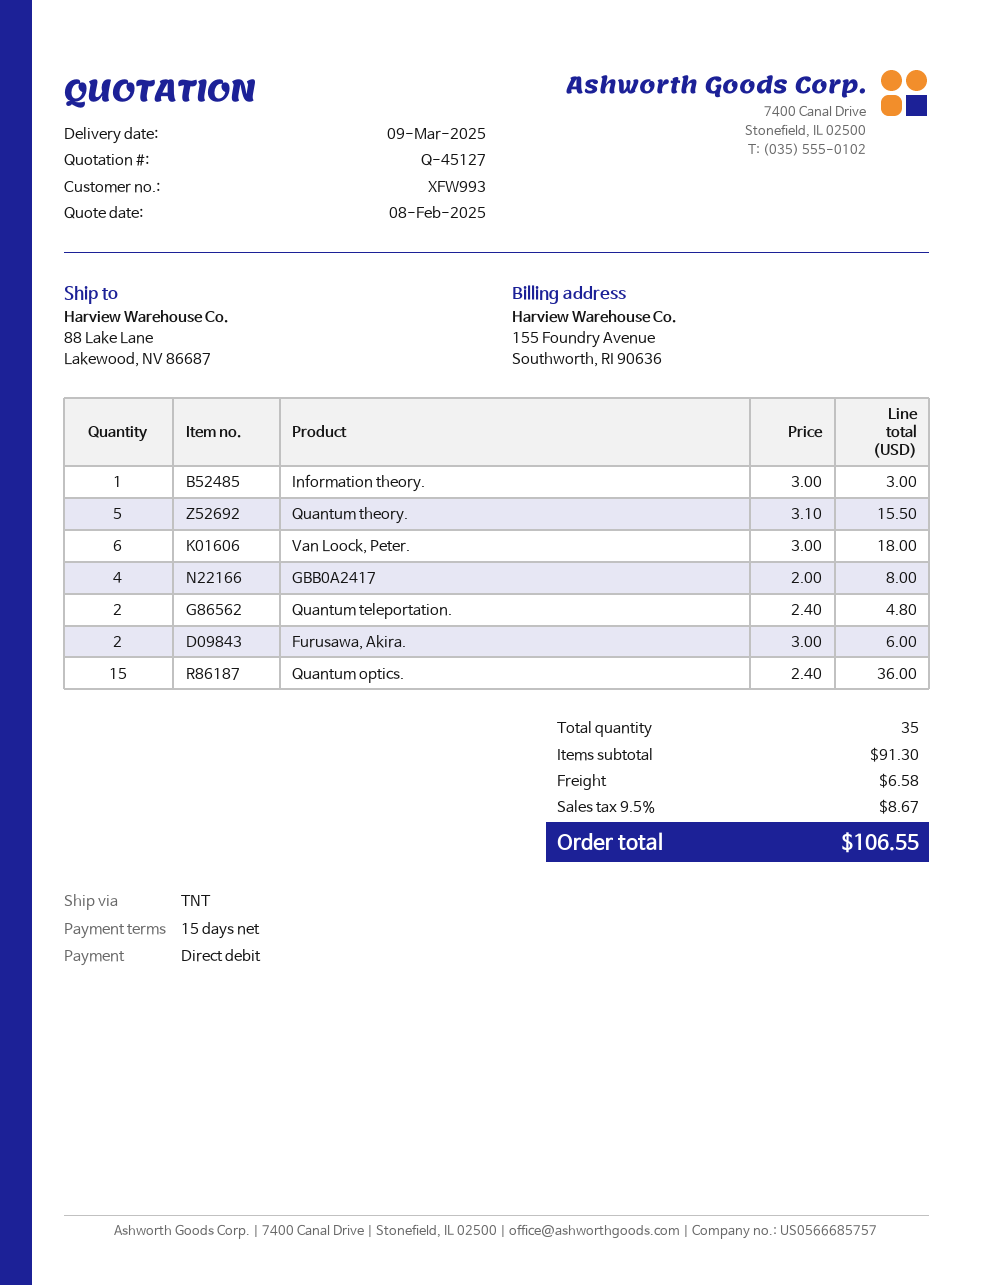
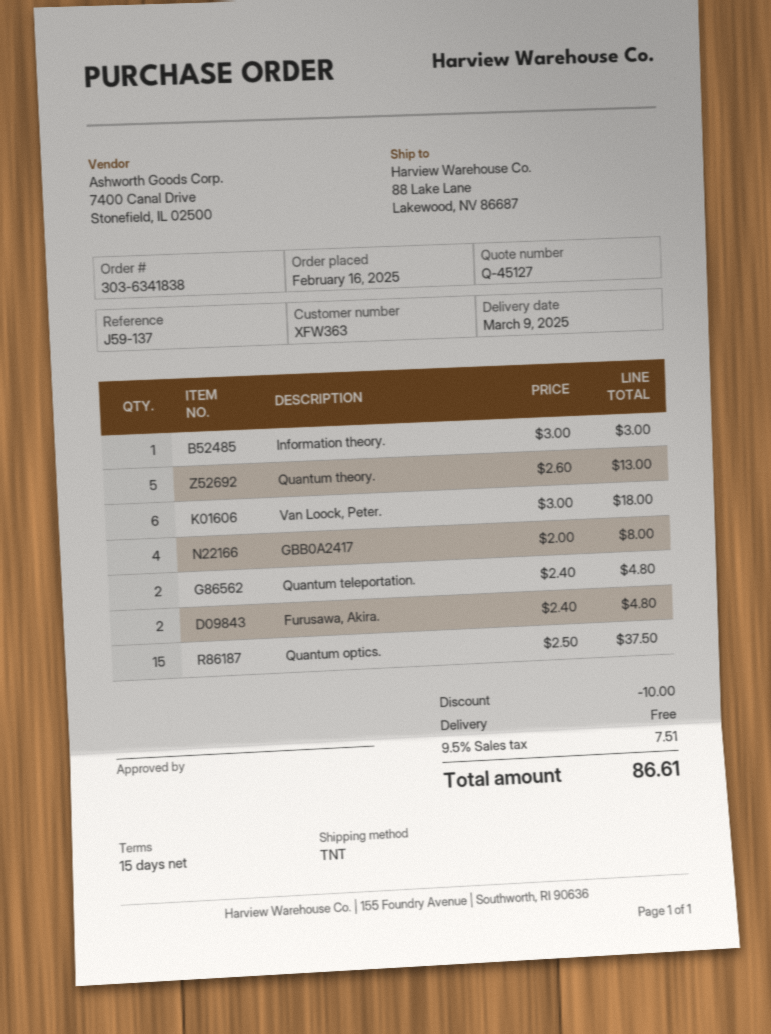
customer number: XFW993 -> XFW363
Quantum theory.: 5 x 3.10 = 15.50 -> 5 x 2.60 = 13.00
Furusawa, Akira.: 2 x 3.00 = 6.00 -> 2 x 2.40 = 4.80
Quantum optics.: 15 x 2.40 = 36.00 -> 15 x 2.50 = 37.50
discount: none -> 10.00
shipping: 6.58 -> 0.00
tax: 9.5% = 8.67 -> 9.5% = 7.51
total: 106.55 -> 86.61

